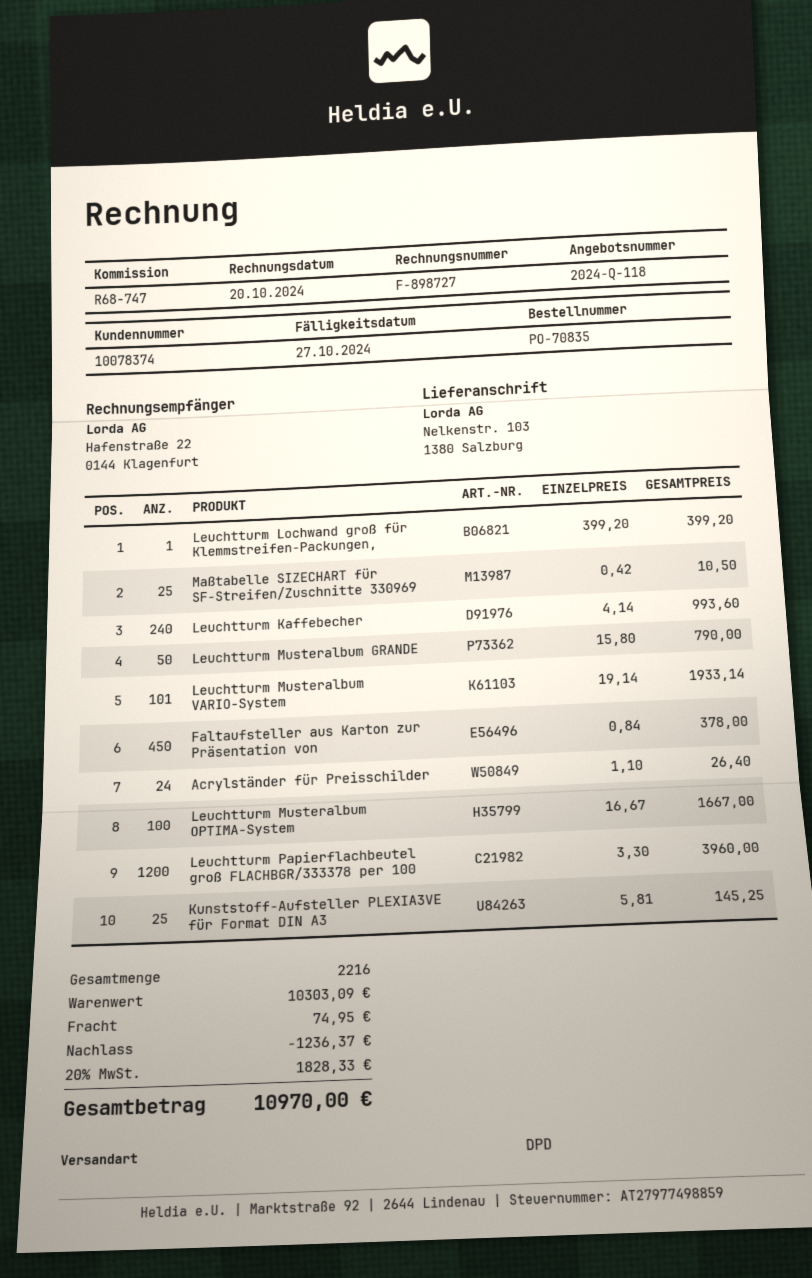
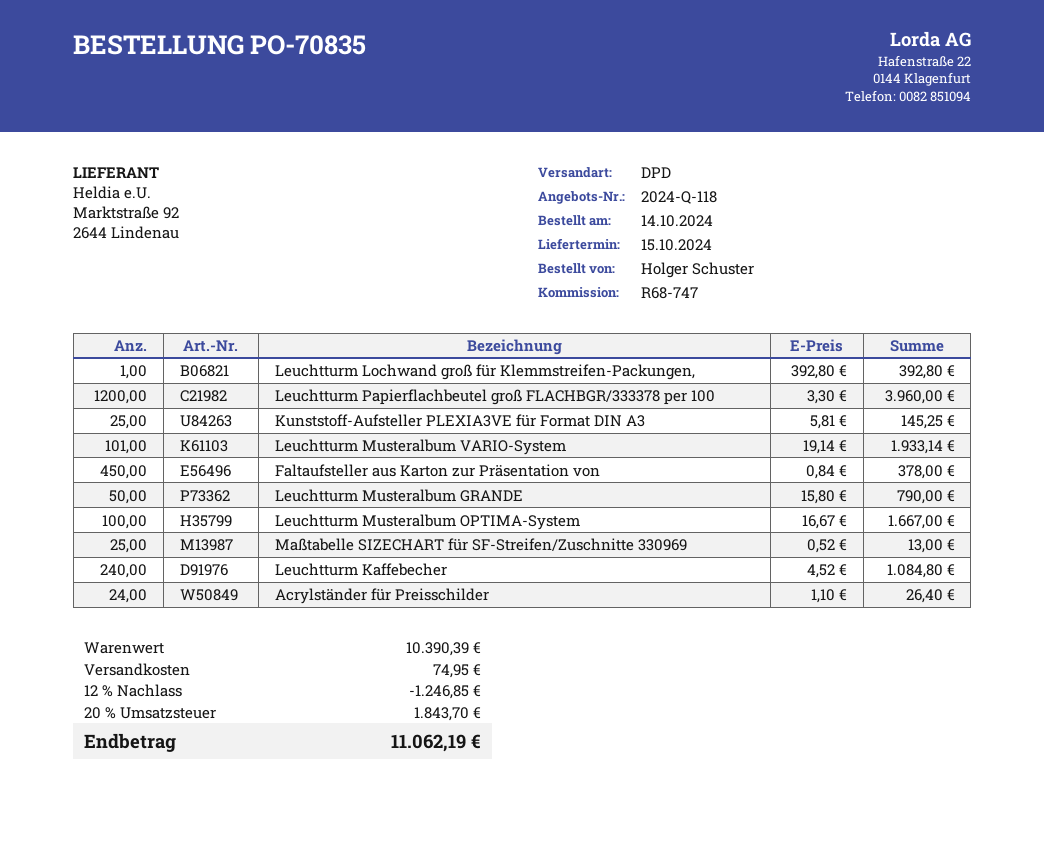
Leuchtturm Lochwand groß für Klemmstreifen-Packungen,: 1 x 399.20 = 399.20 -> 1 x 392.80 = 392.80
Maßtabelle SIZECHART für SF-Streifen/Zuschnitte 330969: 25 x 0.42 = 10.50 -> 25 x 0.52 = 13.00
Leuchtturm Kaffebecher: 240 x 4.14 = 993.60 -> 240 x 4.52 = 1084.80
subtotal: 10303.09 -> 10390.39
discount: 1236.37 -> 1246.85
tax: 20% = 1828.33 -> 20% = 1843.70
total: 10970.00 -> 11062.19

